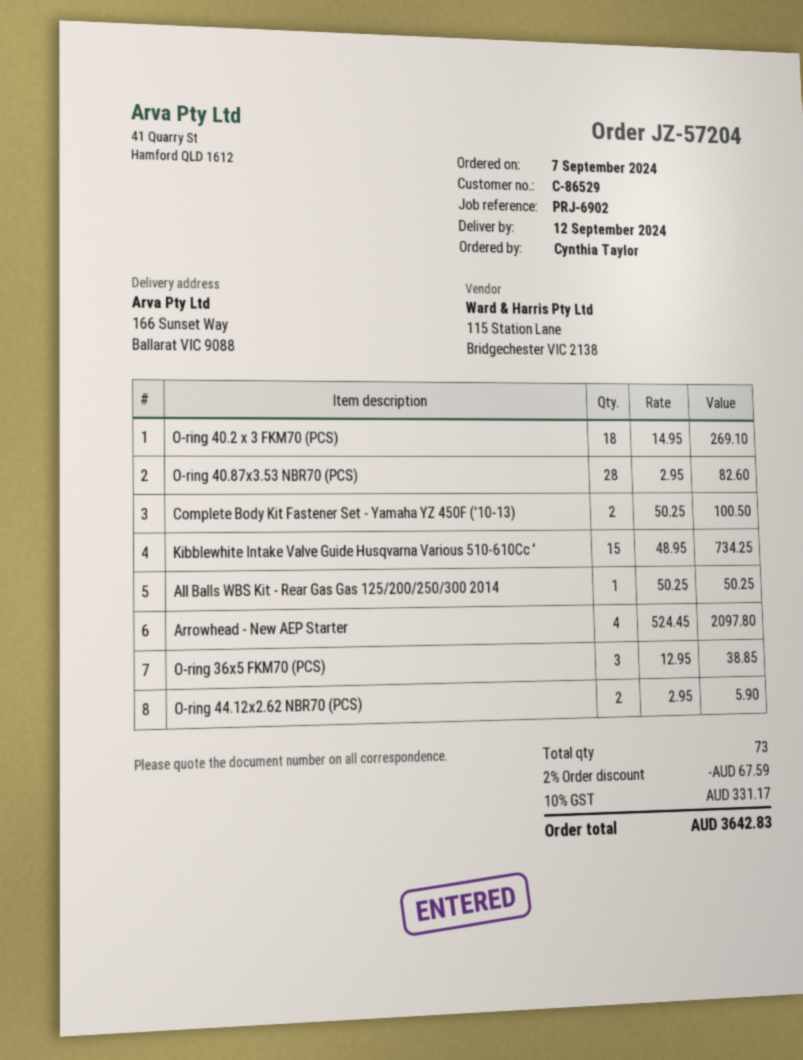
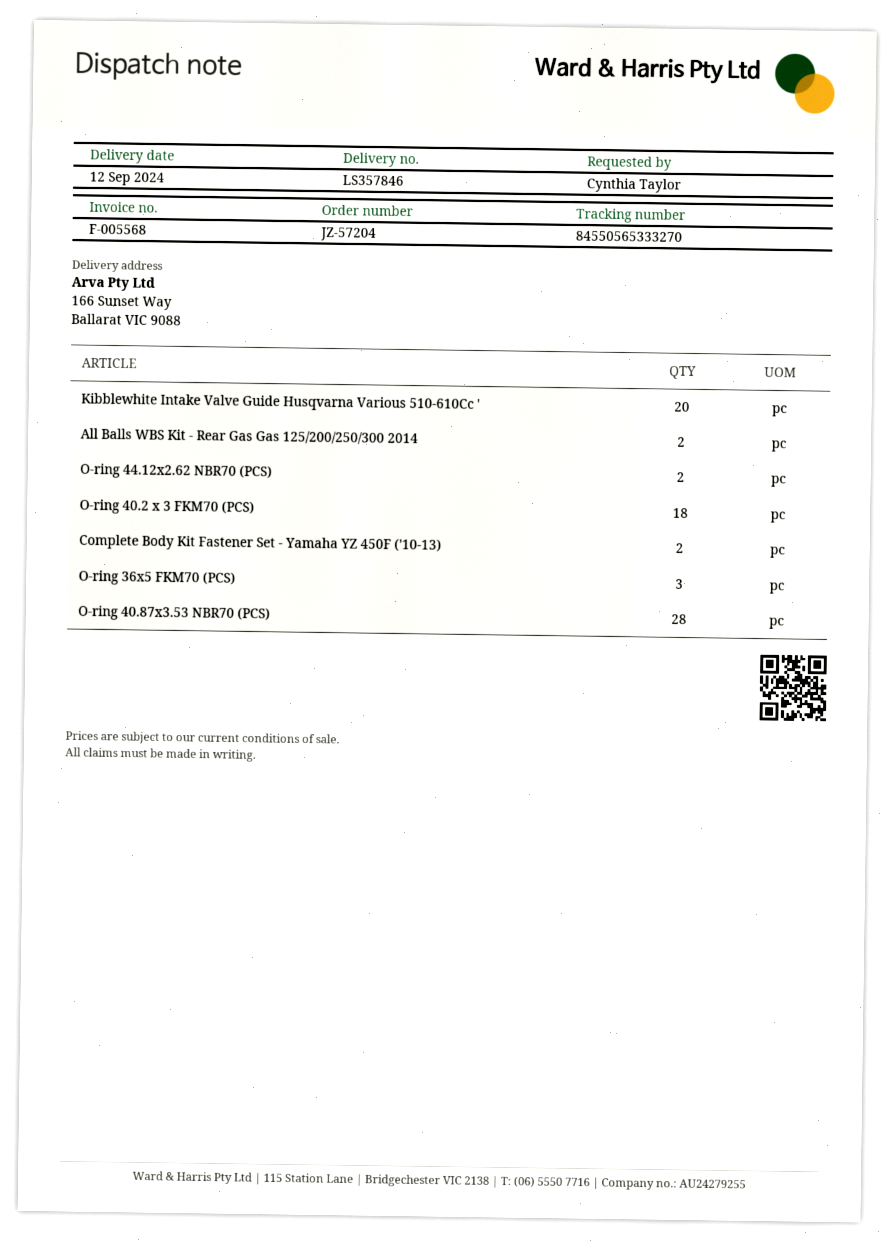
Kibblewhite Intake Valve Guide Husqvarna Various 510-610Cc ': 15 -> 20
All Balls WBS Kit - Rear Gas Gas 125/200/250/300 2014: 1 -> 2
Arrowhead - New AEP Starter: 4 -> none

